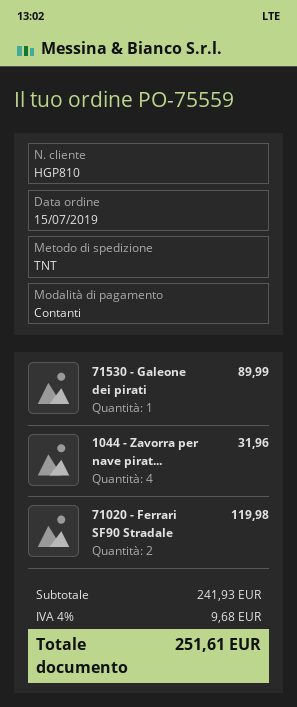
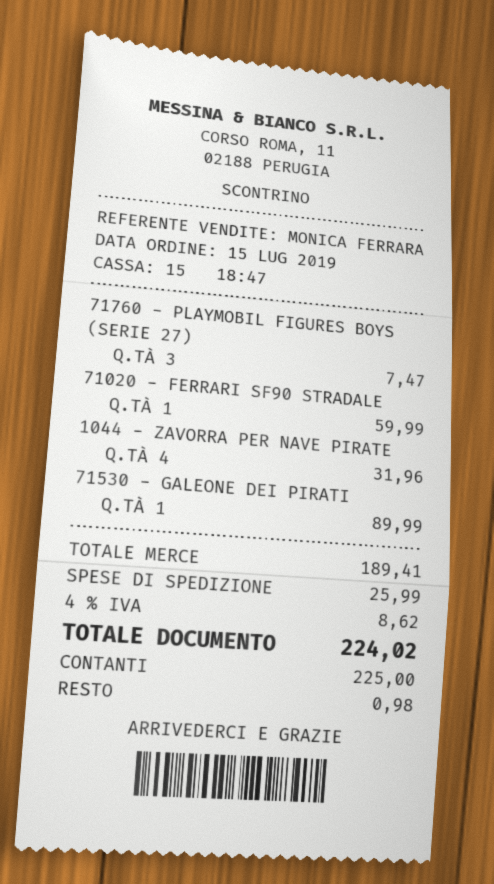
71020 - Ferrari SF90 Stradale: 2 for 119.98 -> 1 for 59.99
71760 - PLAYMOBIL FIGURES BOYS (SERIE 27): none -> 3 for 7.47
subtotal: 241.93 -> 189.41
shipping: none -> 25.99
tax: 4% = 9.68 -> 4% = 8.62
total: 251.61 -> 224.02

